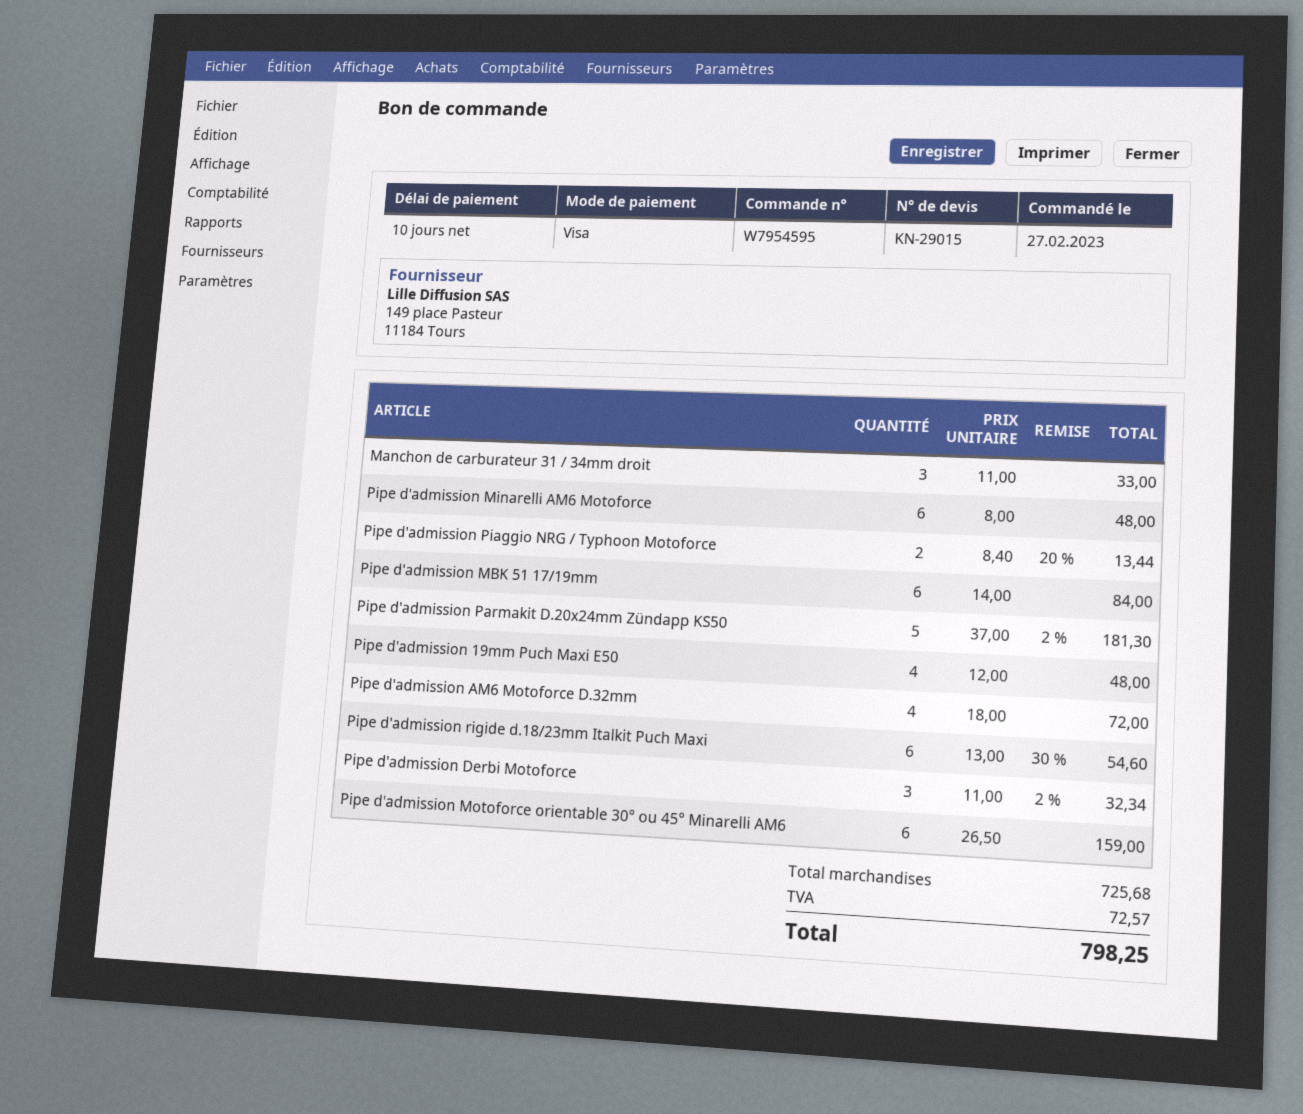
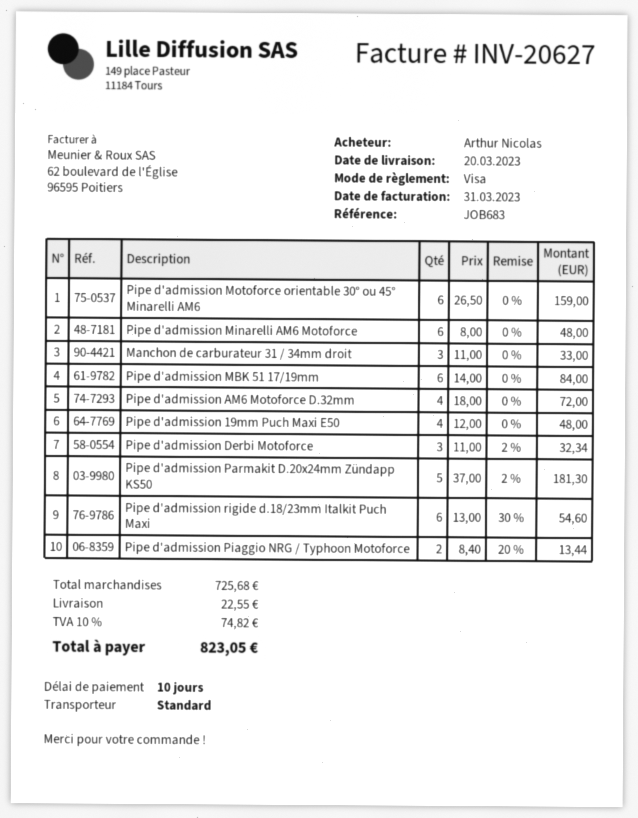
shipping: none -> 22.55
tax: 72.57 -> 74.82
total: 798.25 -> 823.05

